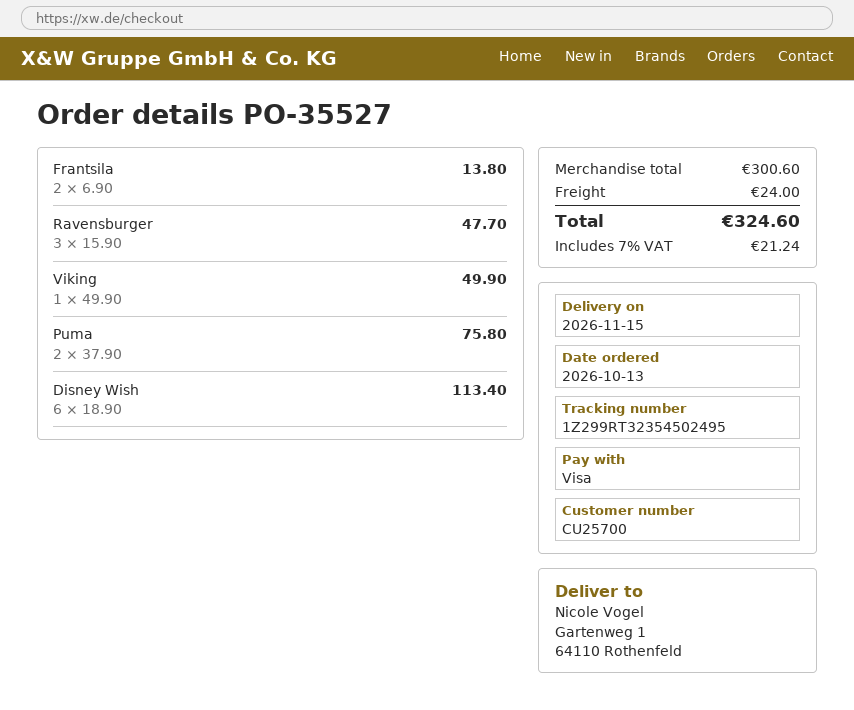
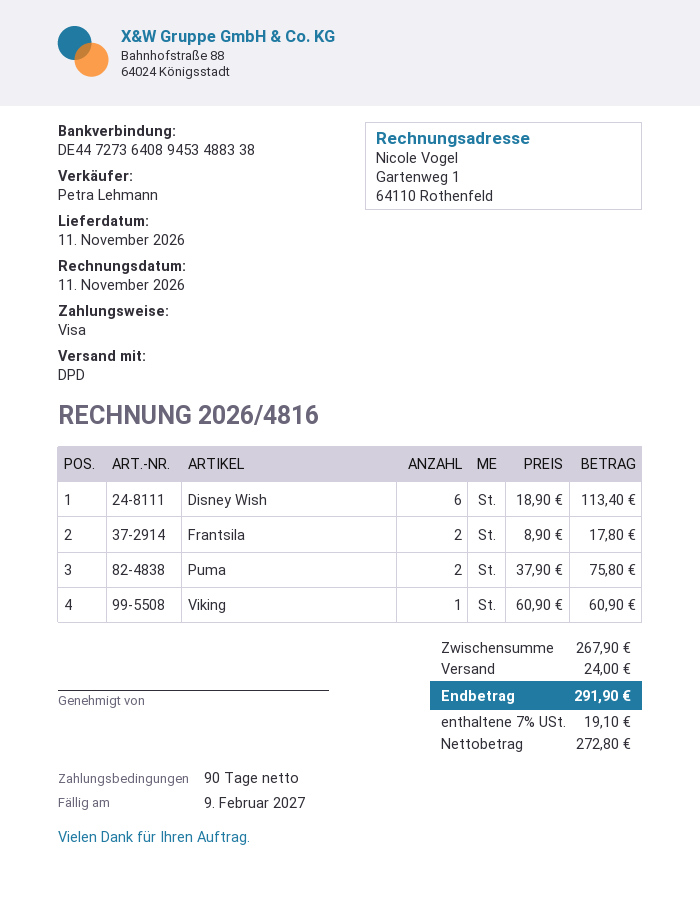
delivery date: 2026-11-15 -> 2026-11-11
Frantsila: 2 x 6.90 = 13.80 -> 2 x 8.90 = 17.80
Ravensburger: 3 x 15.90 = 47.70 -> none
Viking: 1 x 49.90 = 49.90 -> 1 x 60.90 = 60.90
subtotal: 300.60 -> 267.90
tax: 7% = 21.24 -> 7% = 19.10
total: 324.60 -> 291.90

